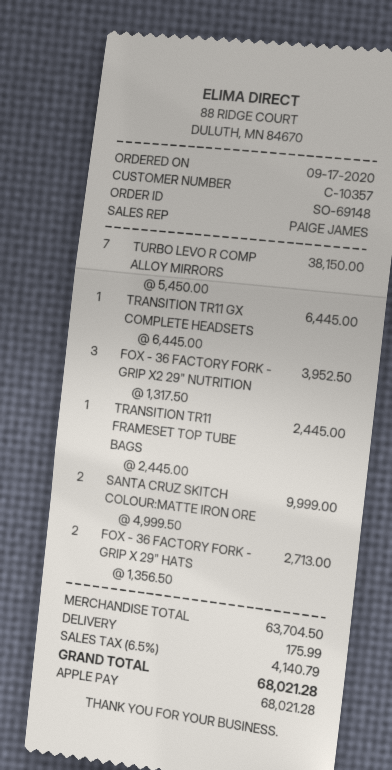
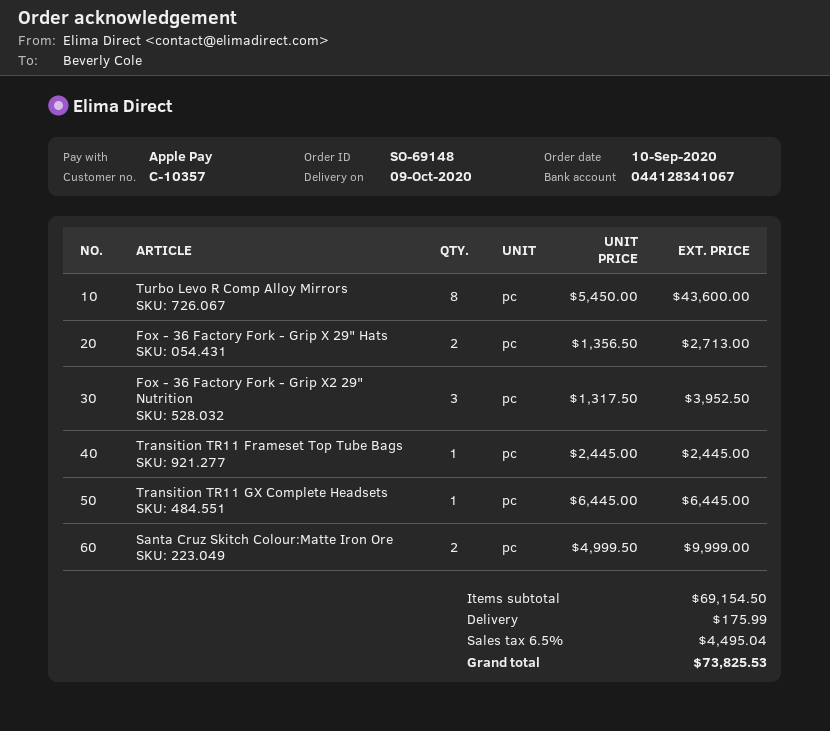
order date: 2020-09-17 -> 2020-09-10
TURBO LEVO R COMP ALLOY MIRRORS: 7 x 5450.00 = 38150.00 -> 8 x 5450.00 = 43600.00
subtotal: 63704.50 -> 69154.50
tax: 6.5% = 4140.79 -> 6.5% = 4495.04
total: 68021.28 -> 73825.53

